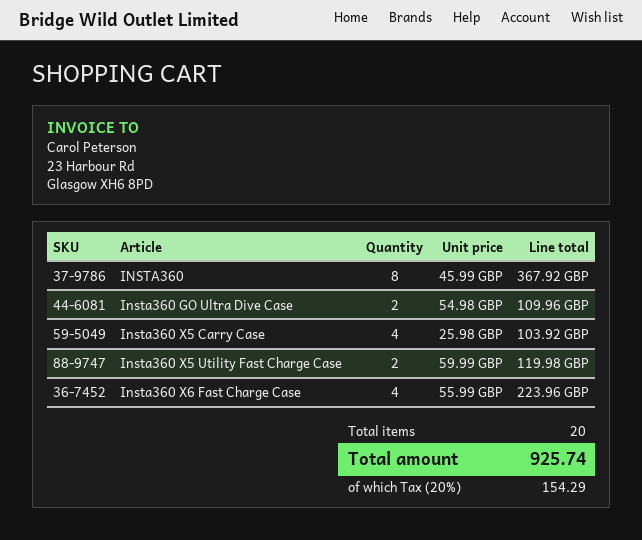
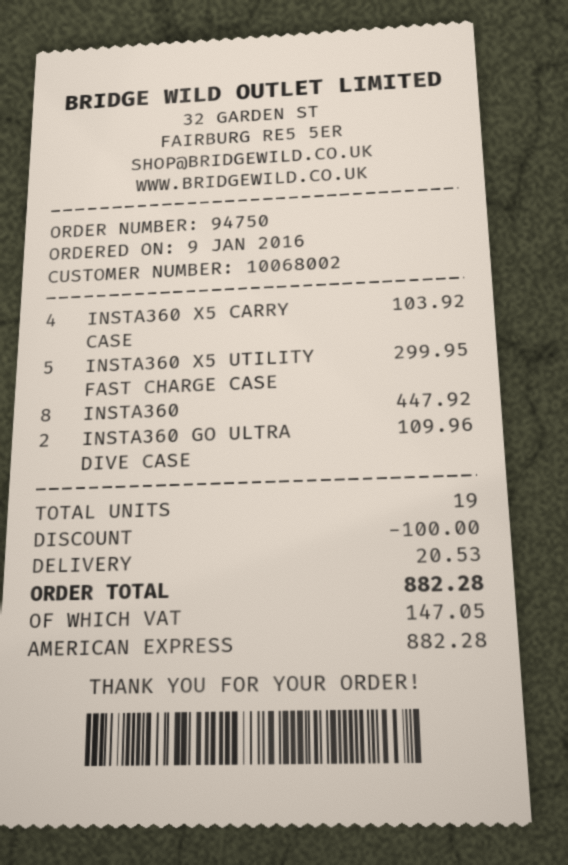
INSTA360: 8 for 367.92 -> 8 for 447.92
Insta360 X5 Utility Fast Charge Case: 2 for 119.98 -> 5 for 299.95
Insta360 X6 Fast Charge Case: 4 for 223.96 -> none
total quantity: 20 -> 19
discount: none -> 100.00
shipping: none -> 20.53
tax: 154.29 -> 147.05
total: 925.74 -> 882.28

